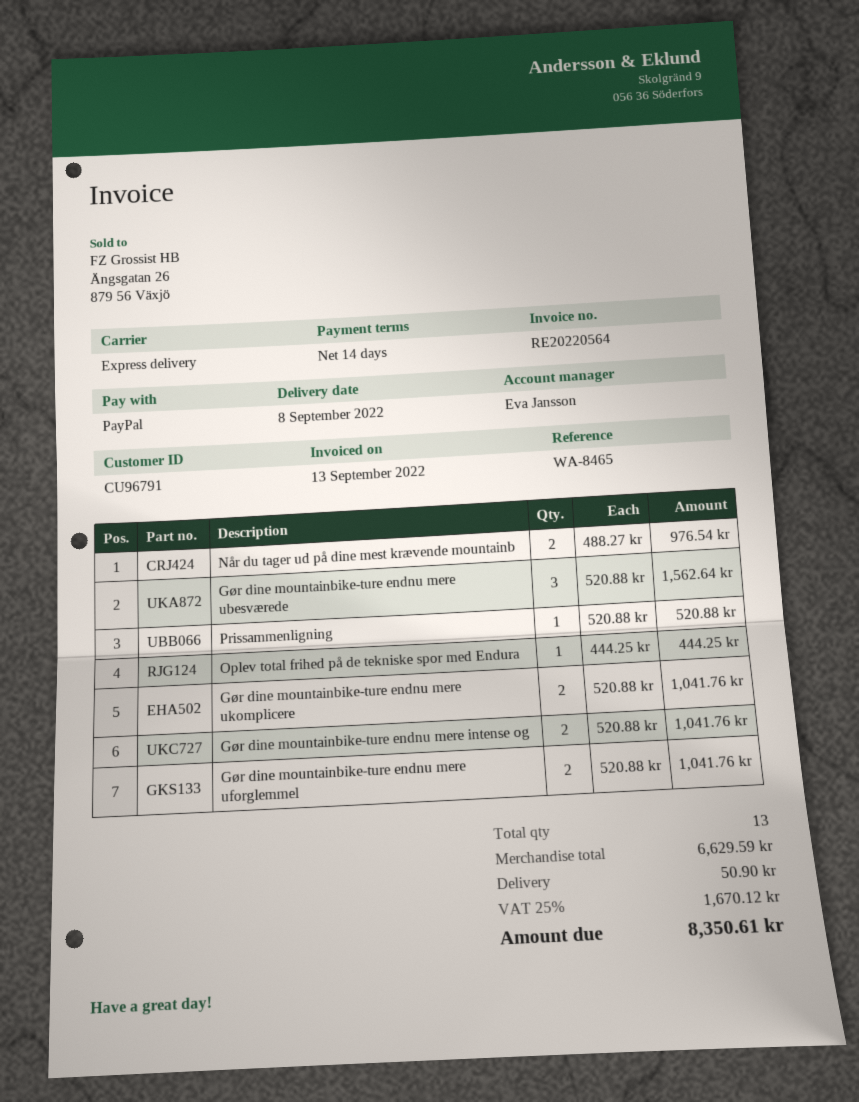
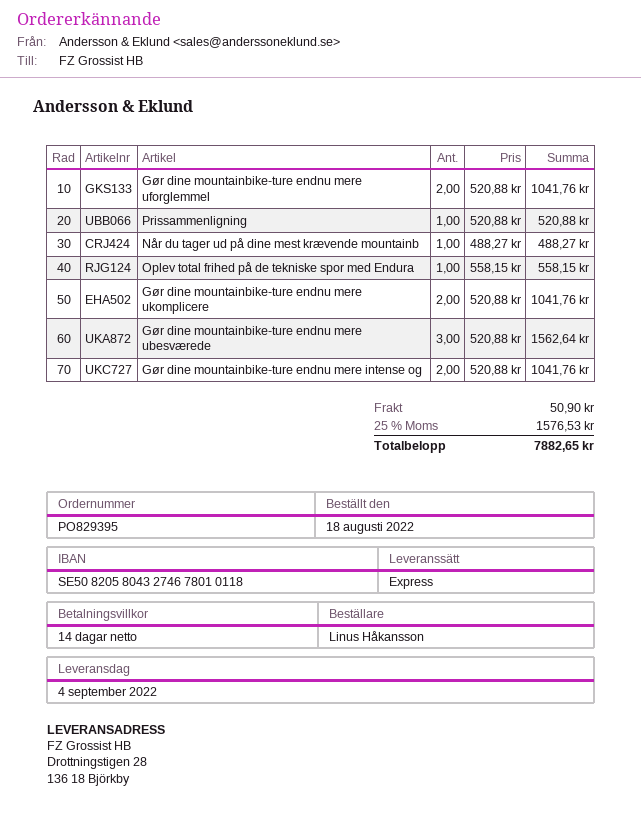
delivery date: 2022-09-08 -> 2022-09-04
Når du tager ud på dine mest krævende mountainb: 2 x 488.27 = 976.54 -> 1 x 488.27 = 488.27
Oplev total frihed på de tekniske spor med Endura: 1 x 444.25 = 444.25 -> 1 x 558.15 = 558.15
tax: 25% = 1670.12 -> 25% = 1576.53
total: 8350.61 -> 7882.65

